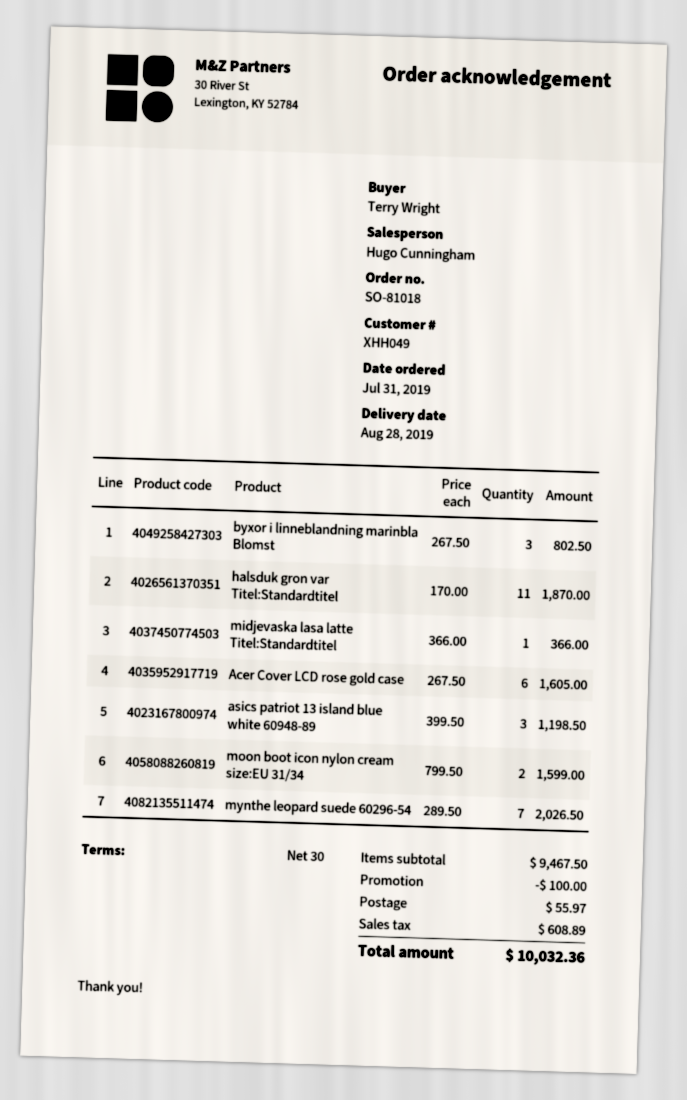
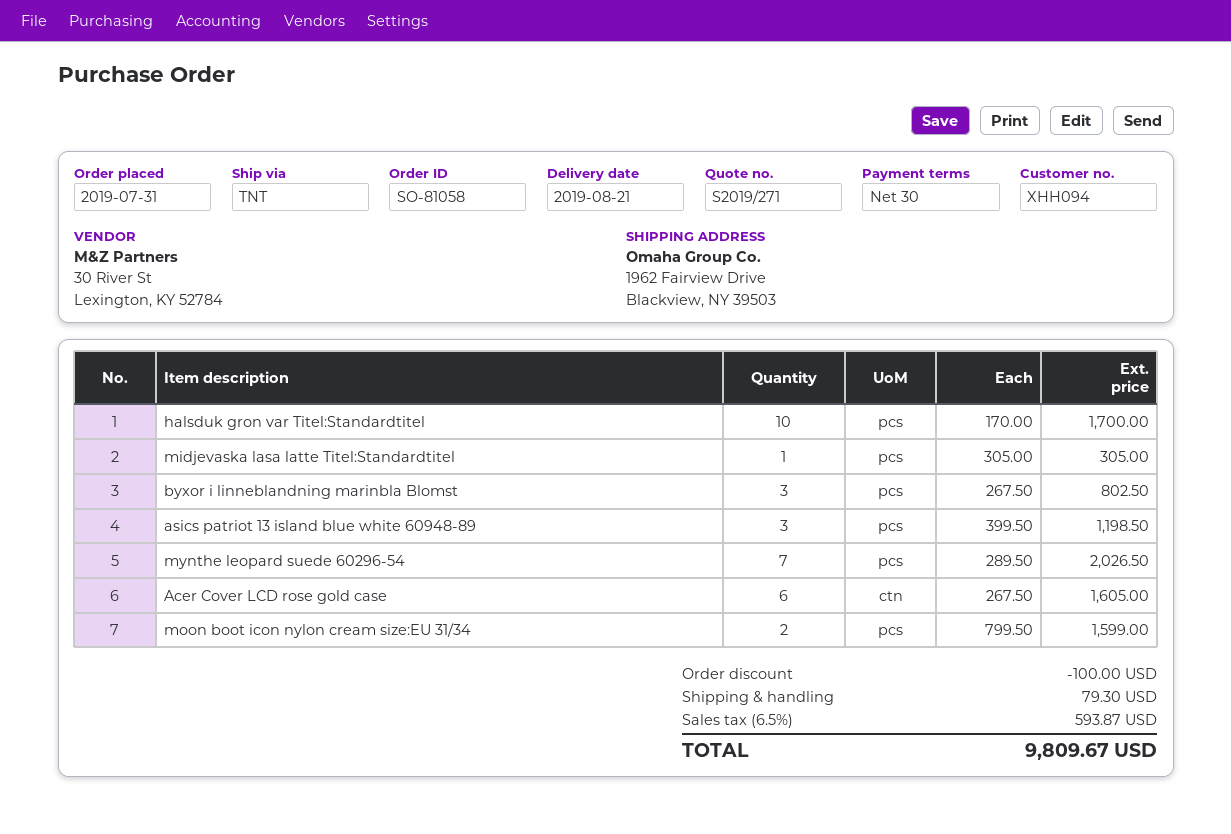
order number: SO-81018 -> SO-81058
delivery date: 2019-08-28 -> 2019-08-21
customer number: XHH049 -> XHH094
halsduk gron var Titel:Standardtitel: 11 x 170.00 = 1870.00 -> 10 x 170.00 = 1700.00
midjevaska lasa latte Titel:Standardtitel: 1 x 366.00 = 366.00 -> 1 x 305.00 = 305.00
shipping: 55.97 -> 79.30
tax: 608.89 -> 593.87
total: 10032.36 -> 9809.67

